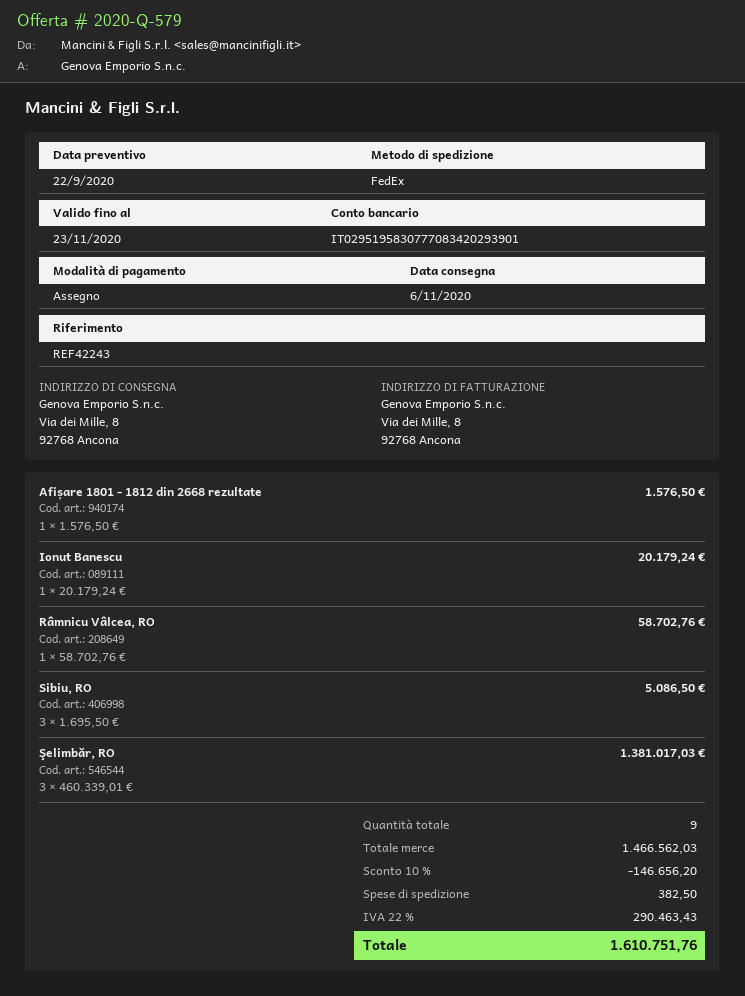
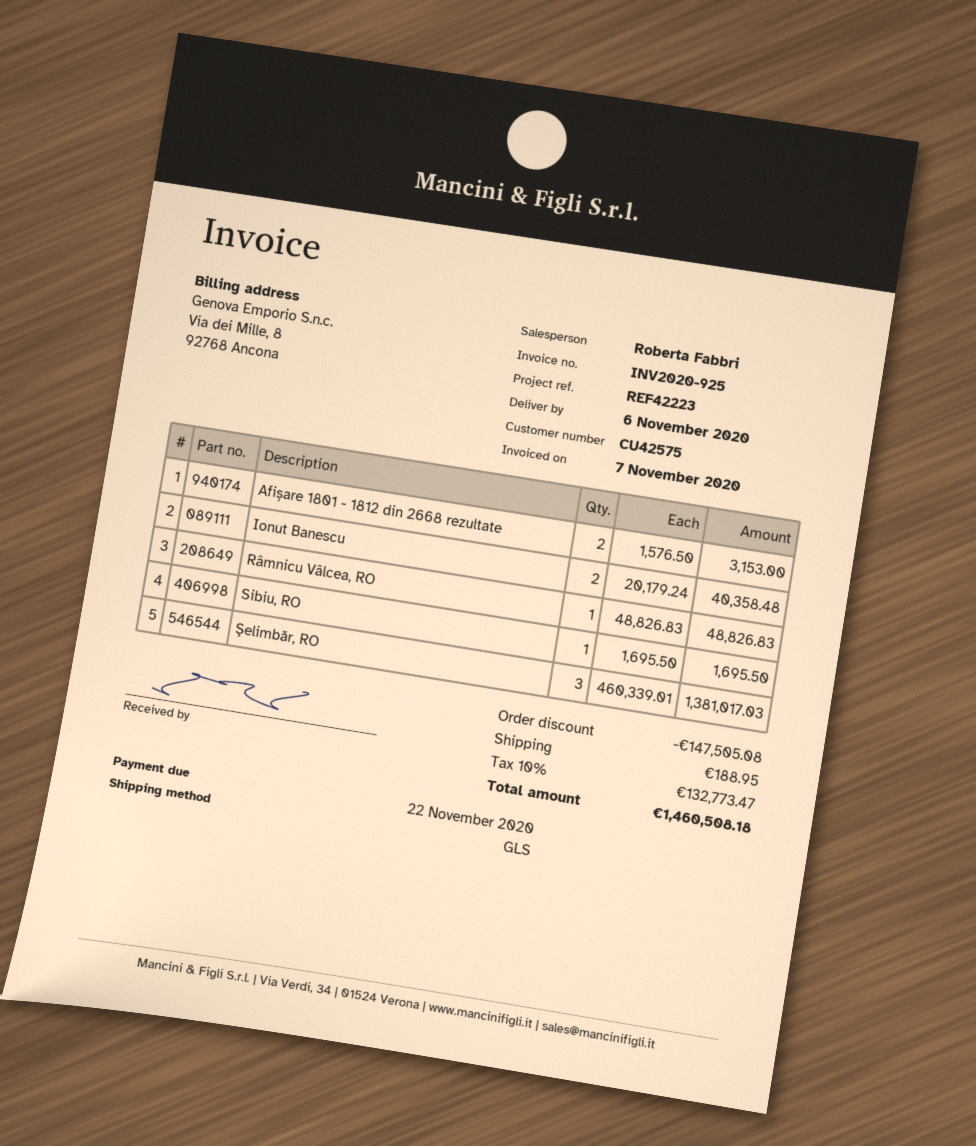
reference: REF42243 -> REF42223
shipping method: FedEx -> GLS
Afișare 1801 - 1812 din 2668 rezultate: 1 x 1576.50 = 1576.50 -> 2 x 1576.50 = 3153.00
Ionut Banescu: 1 x 20179.24 = 20179.24 -> 2 x 20179.24 = 40358.48
Râmnicu Vâlcea, RO: 1 x 58702.76 = 58702.76 -> 1 x 48826.83 = 48826.83
Sibiu, RO: 3 x 1695.50 = 5086.50 -> 1 x 1695.50 = 1695.50
discount: 146656.20 -> 147505.08
shipping: 382.50 -> 188.95
tax: 22% = 290463.43 -> 10% = 132773.47
total: 1610751.76 -> 1460508.18

